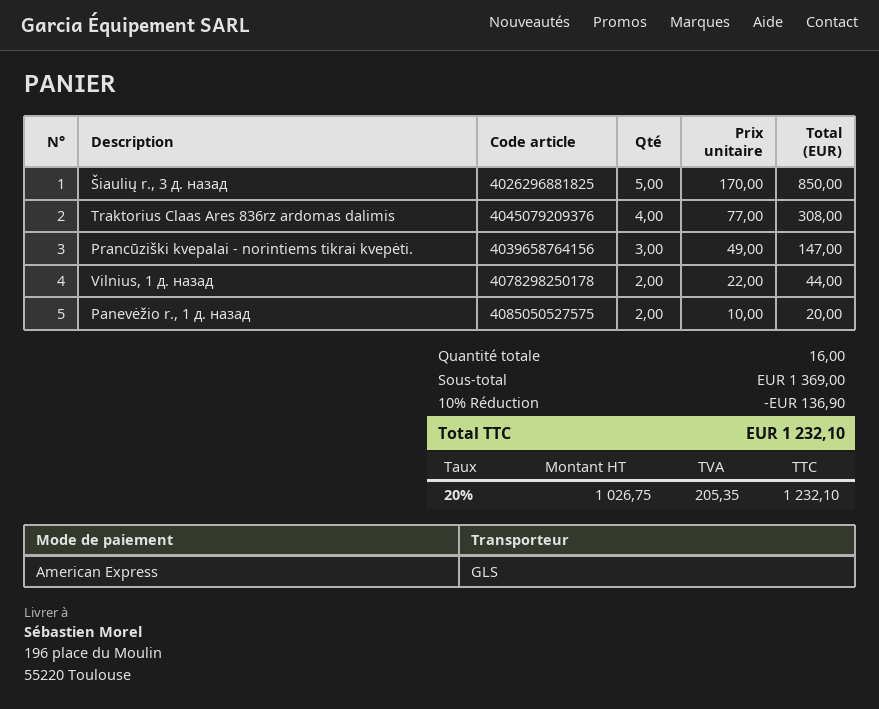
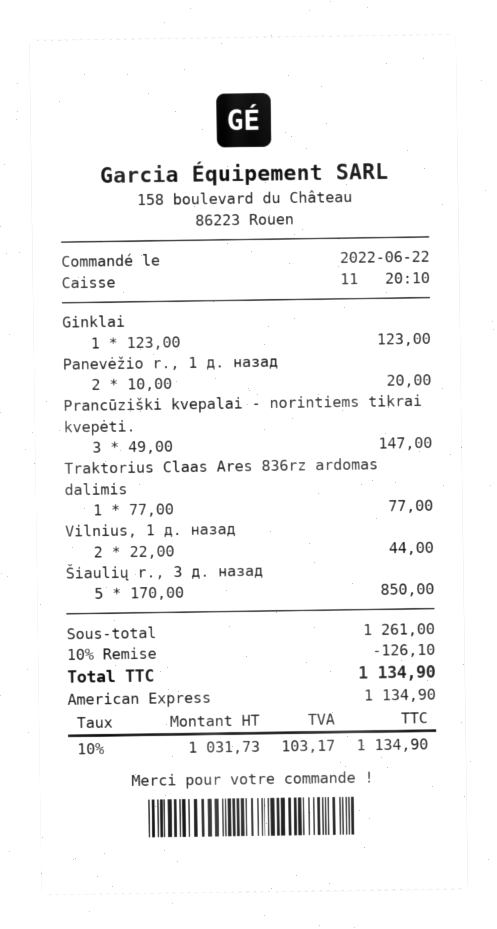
Traktorius Claas Ares 836rz ardomas dalimis: 4 x 77.00 = 308.00 -> 1 x 77.00 = 77.00
Ginklai: none -> 1 x 123.00 = 123.00
subtotal: 1369.00 -> 1261.00
discount: 10% = 136.90 -> 10% = 126.10
net: 1026.75 -> 1031.73
tax: 20% = 205.35 -> 10% = 103.17
total: 1232.10 -> 1134.90

